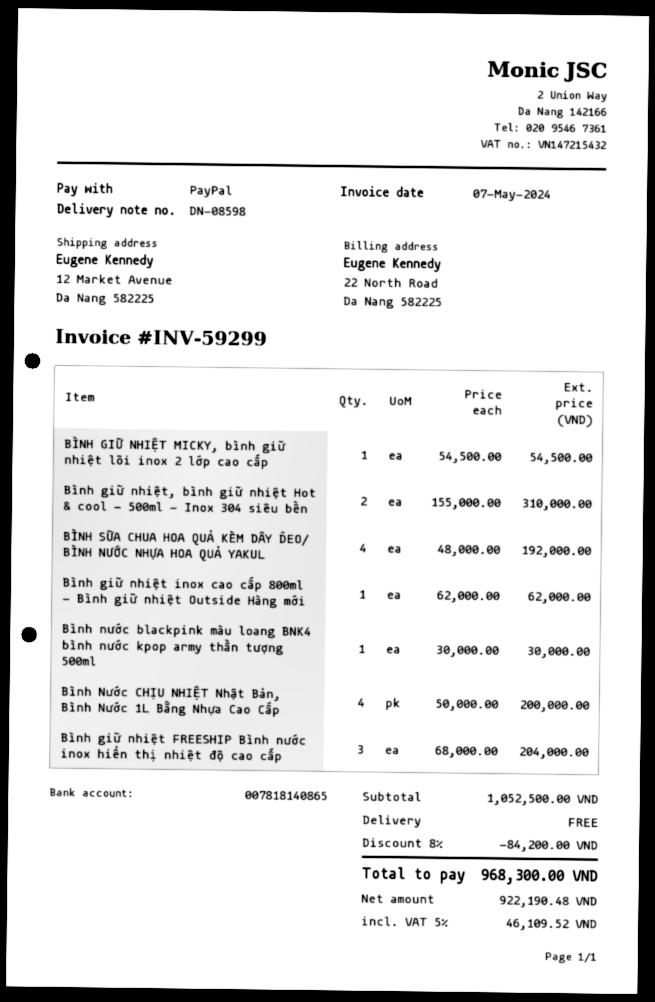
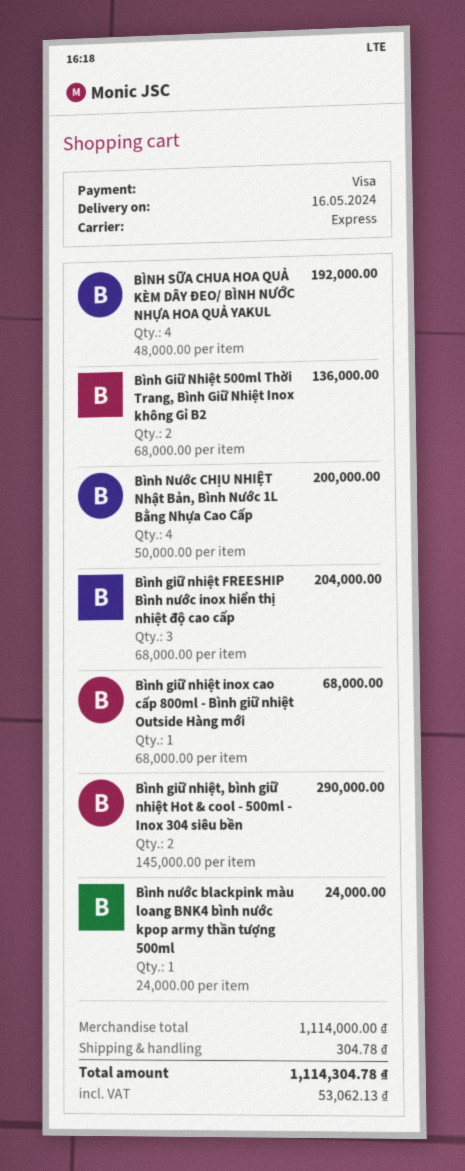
payment method: PayPal -> Visa
BÌNH GIỮ NHIỆT MICKY, bình giữ nhiệt lõi inox 2 lớp cao cấp: 1 x 54500.00 = 54500.00 -> none
Bình giữ nhiệt, bình giữ nhiệt Hot & cool - 500ml - Inox 304 siêu bền: 2 x 155000.00 = 310000.00 -> 2 x 145000.00 = 290000.00
Bình giữ nhiệt inox cao cấp 800ml - Bình giữ nhiệt Outside Hàng mới: 1 x 62000.00 = 62000.00 -> 1 x 68000.00 = 68000.00
Bình nước blackpink màu loang BNK4 bình nước kpop army thần tượng 500ml: 1 x 30000.00 = 30000.00 -> 1 x 24000.00 = 24000.00
Bình Giữ Nhiệt 500ml Thời Trang, Bình Giữ Nhiệt Inox không Gỉ B2: none -> 2 x 68000.00 = 136000.00
subtotal: 1052500.00 -> 1114000.00
discount: 8% = 84200.00 -> none
shipping: 0.00 -> 304.78
tax: 46109.52 -> 53062.13
total: 968300.00 -> 1114304.78

